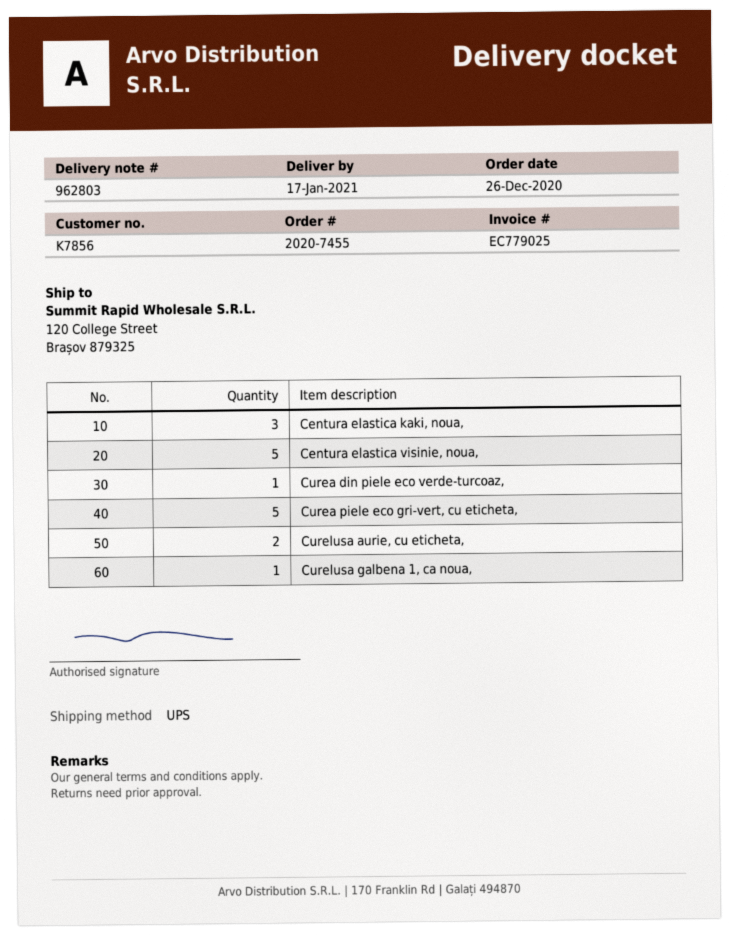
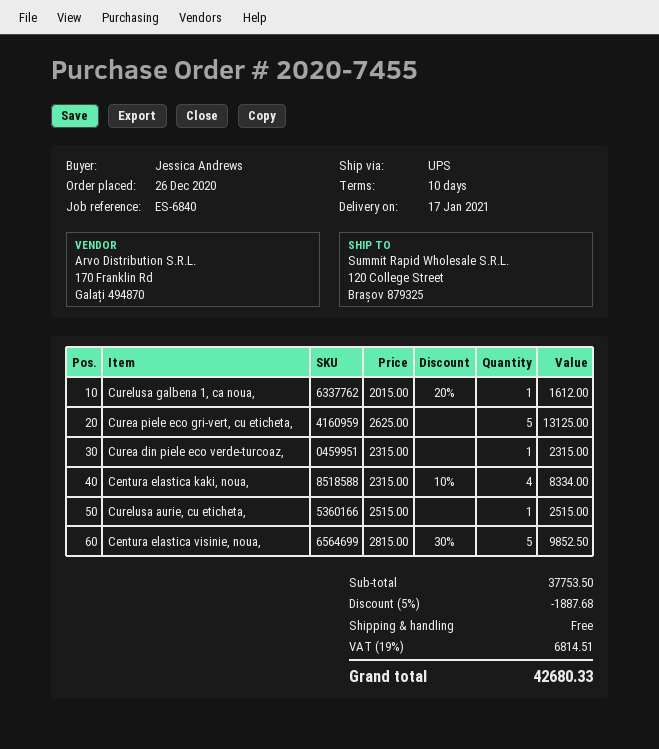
Centura elastica kaki, noua,: 3 -> 4
Curelusa aurie, cu eticheta,: 2 -> 1

